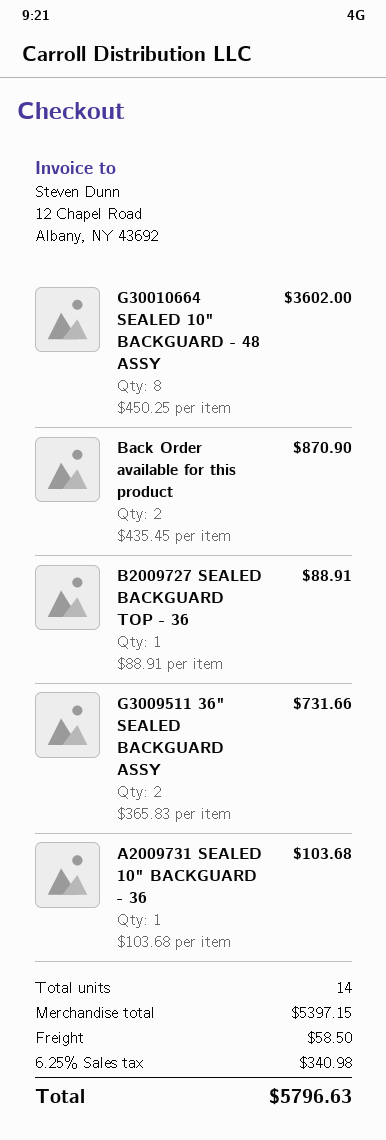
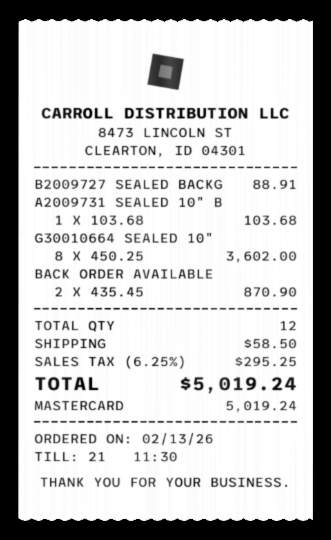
G3009511 36" SEALED BACKGUARD ASSY: 2 x 365.83 = 731.66 -> none
total quantity: 14 -> 12
tax: 6.25% = 340.98 -> 6.25% = 295.25
total: 5796.63 -> 5019.24

